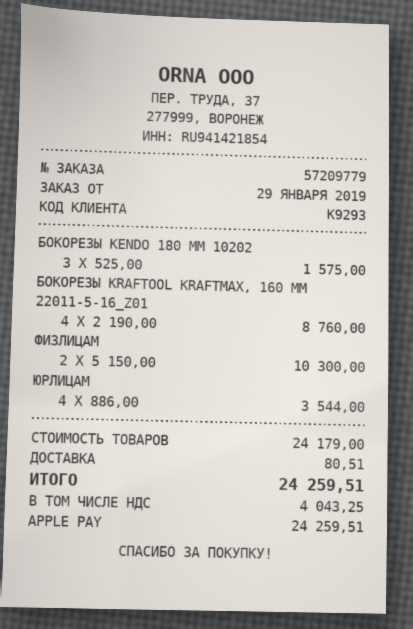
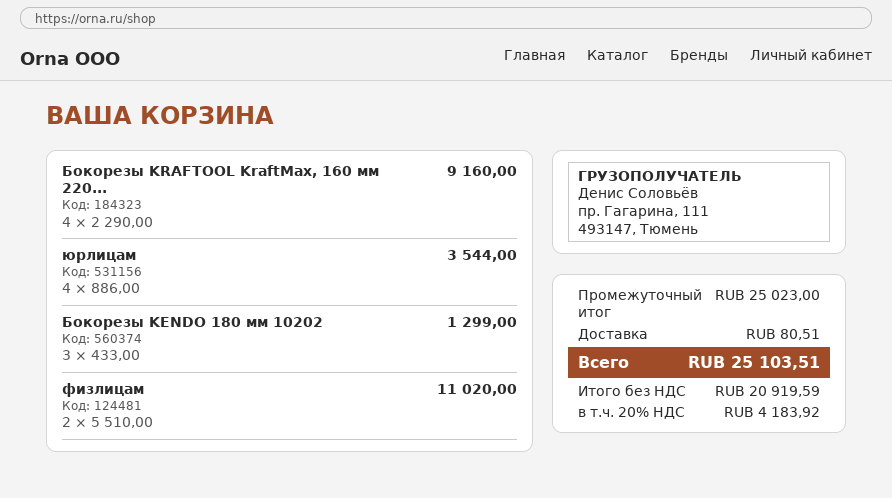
БОКОРЕЗЫ KENDO 180 ММ 10202: 3 x 525.00 = 1575.00 -> 3 x 433.00 = 1299.00
БОКОРЕЗЫ KRAFTOOL KRAFTMAX, 160 ММ 22011-5-16_Z01: 4 x 2190.00 = 8760.00 -> 4 x 2290.00 = 9160.00
ФИЗЛИЦАМ: 2 x 5150.00 = 10300.00 -> 2 x 5510.00 = 11020.00
subtotal: 24179.00 -> 25023.00
tax: 4043.25 -> 4183.92
total: 24259.51 -> 25103.51

